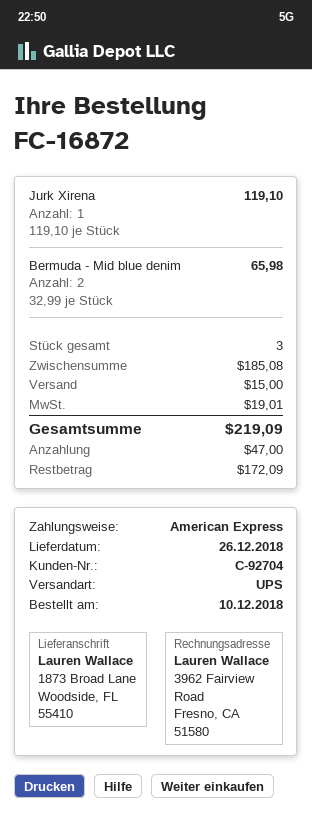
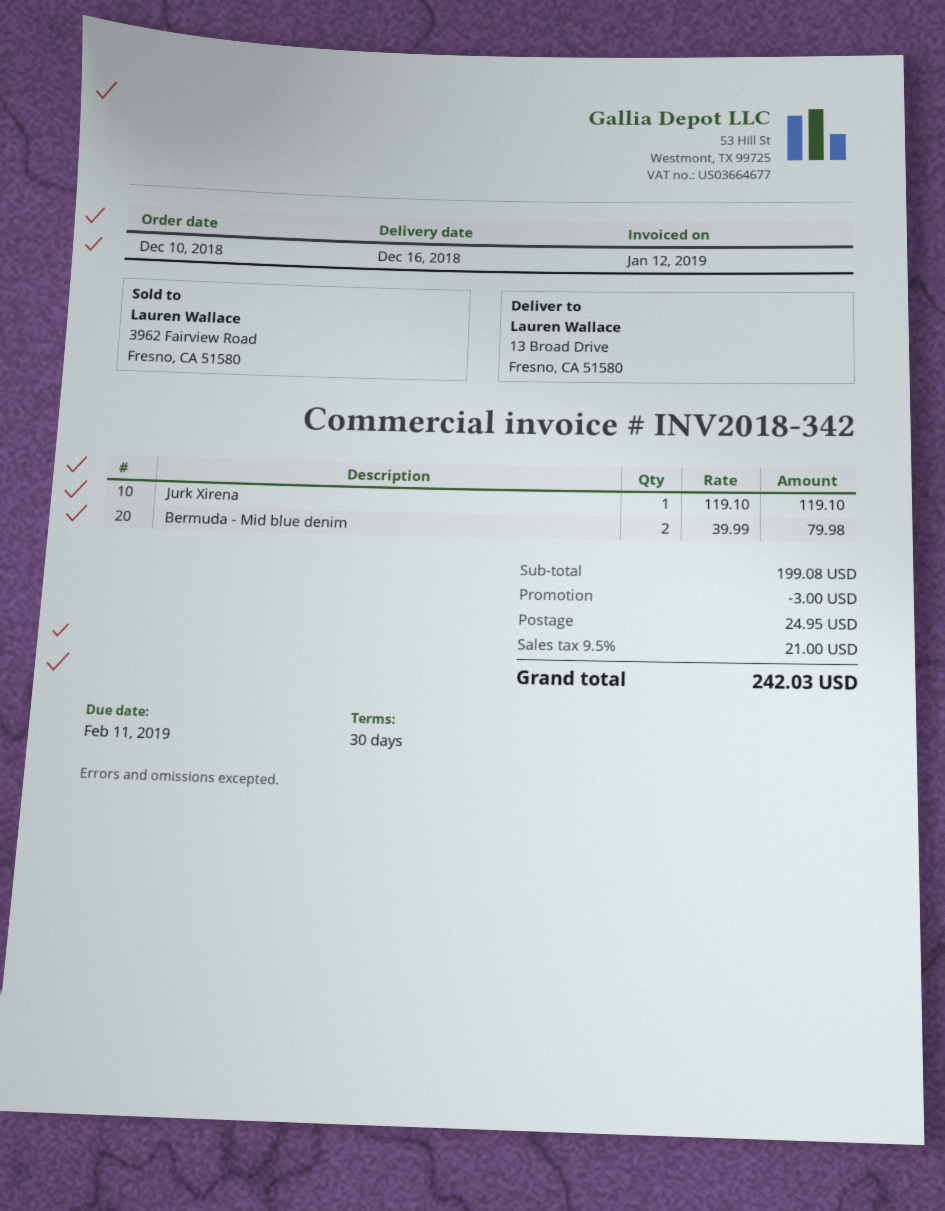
delivery date: 2018-12-26 -> 2018-12-16
ship to: 1873 Broad Lane, Woodside, FL 55410 -> 13 Broad Drive, Fresno, CA 51580
Bermuda - Mid blue denim: 2 x 32.99 = 65.98 -> 2 x 39.99 = 79.98
subtotal: 185.08 -> 199.08
discount: none -> 3.00
shipping: 15.00 -> 24.95
tax: 19.01 -> 21.00
total: 219.09 -> 242.03

